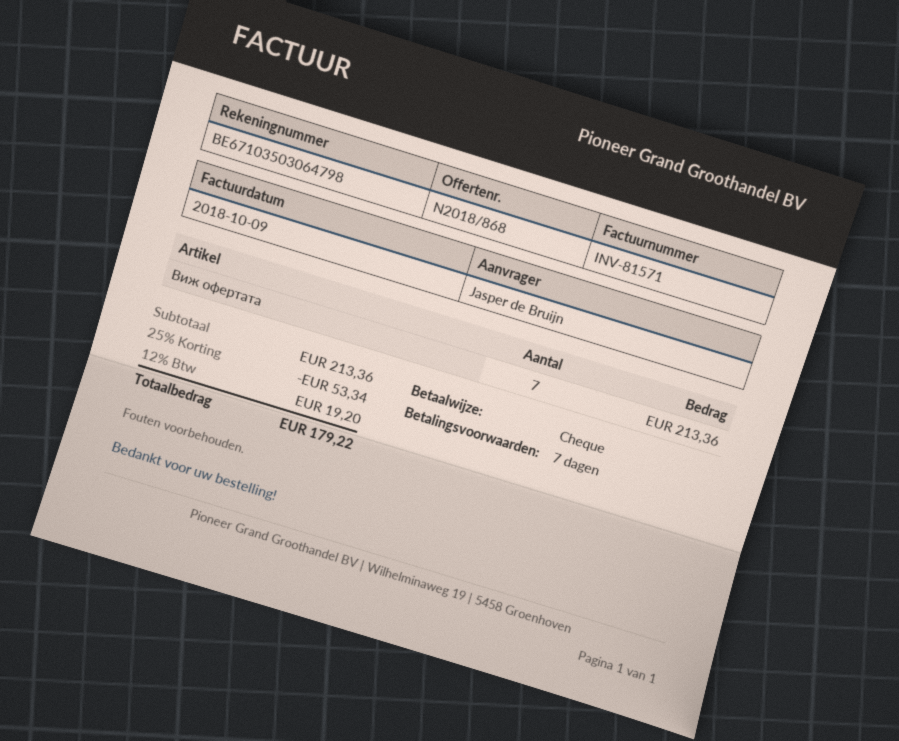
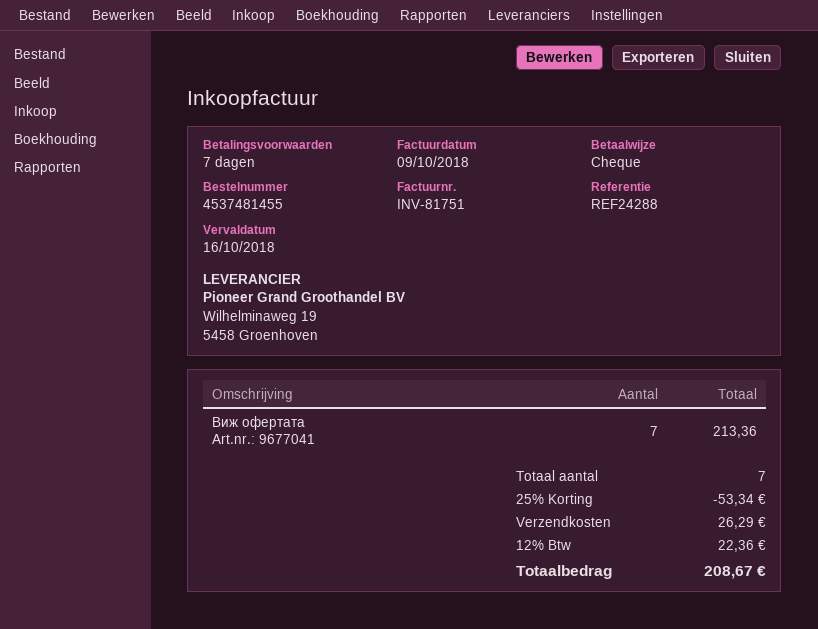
invoice number: INV-81571 -> INV-81751
shipping: none -> 26.29
tax: 12% = 19.20 -> 12% = 22.36
total: 179.22 -> 208.67

